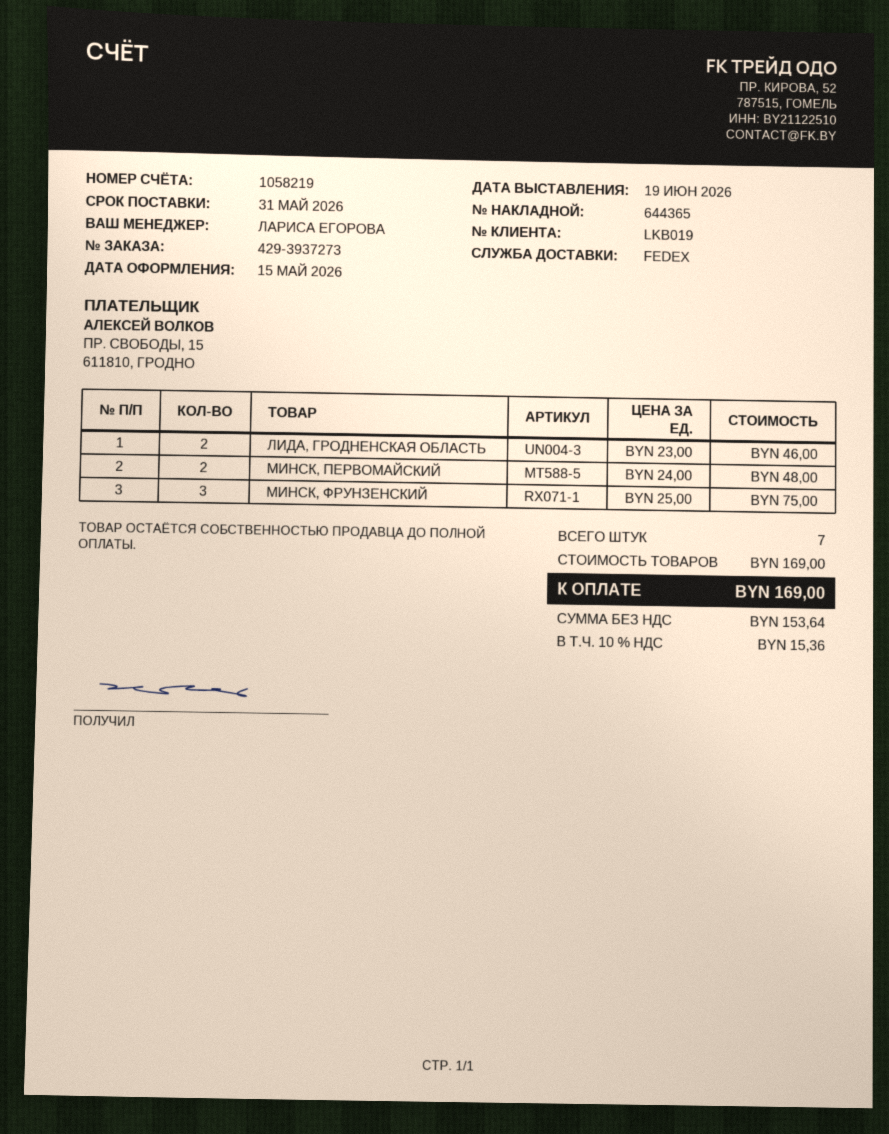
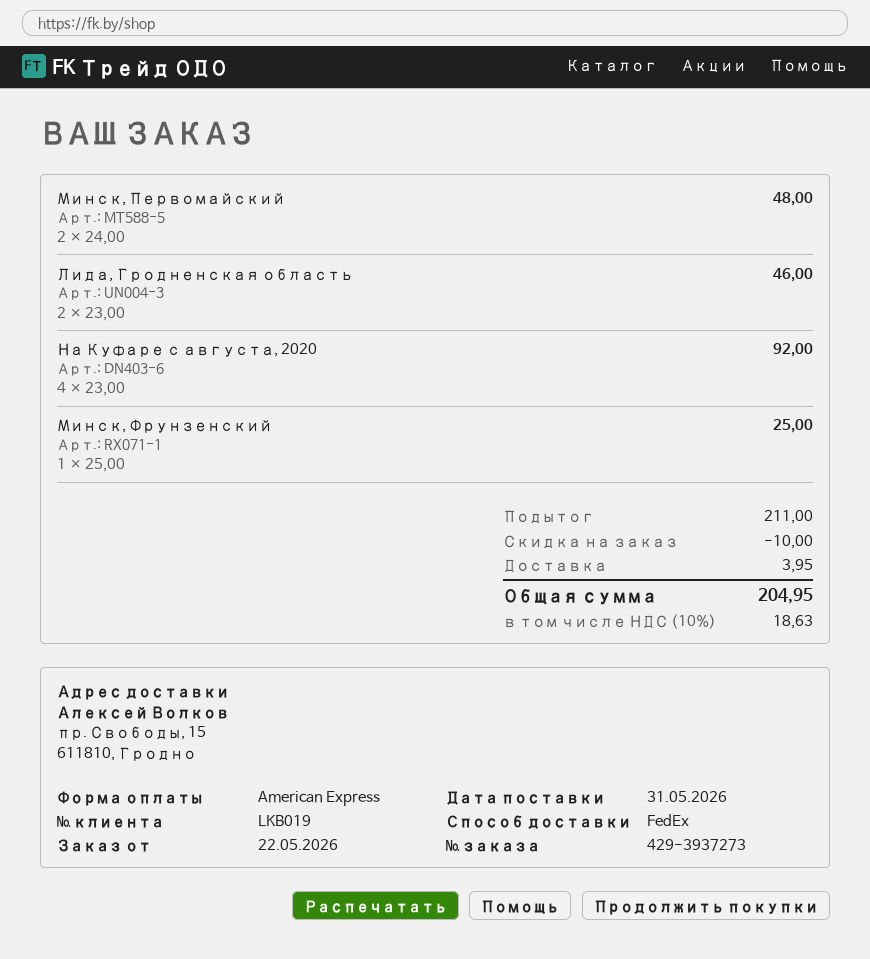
order date: 2026-05-15 -> 2026-05-22
МИНСК, ФРУНЗЕНСКИЙ: 3 x 25.00 = 75.00 -> 1 x 25.00 = 25.00
На Куфаре с августа, 2020: none -> 4 x 23.00 = 92.00
subtotal: 169.00 -> 211.00
discount: none -> 10.00
shipping: none -> 3.95
tax: 10% = 15.36 -> 10% = 18.63
total: 169.00 -> 204.95

